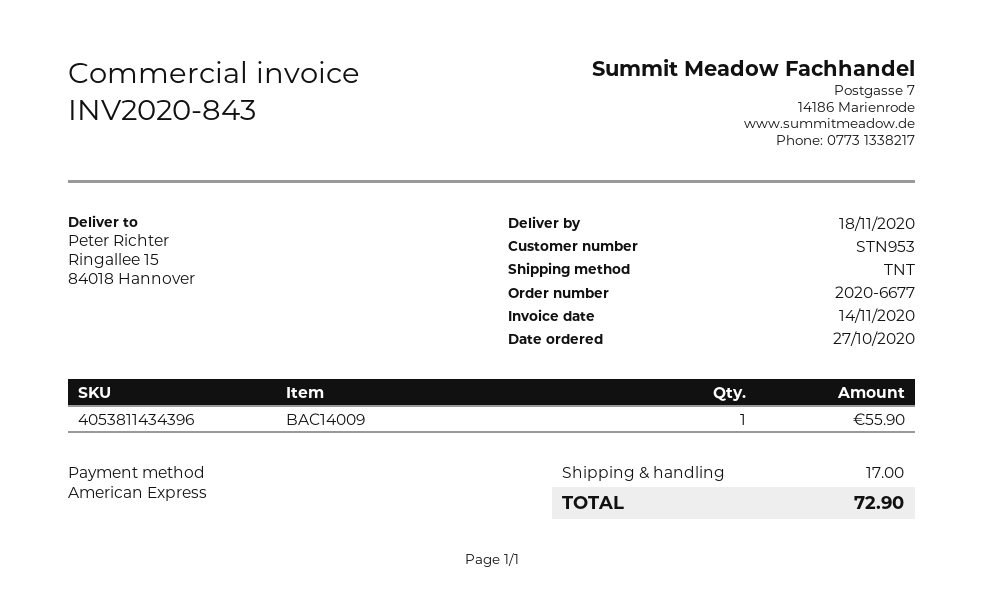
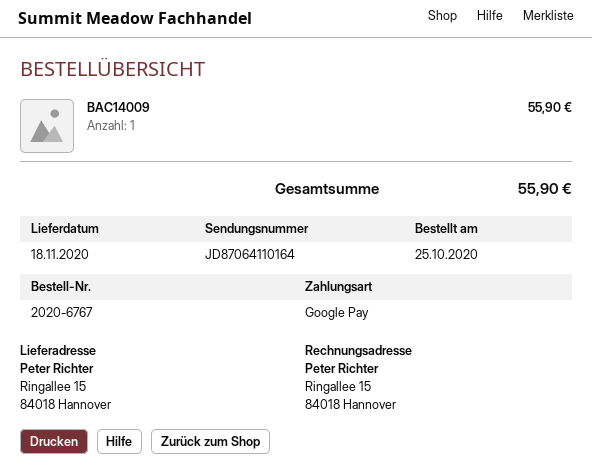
order number: 2020-6677 -> 2020-6767
order date: 2020-10-27 -> 2020-10-25
payment method: American Express -> Google Pay
shipping: 17.00 -> none
total: 72.90 -> 55.90

